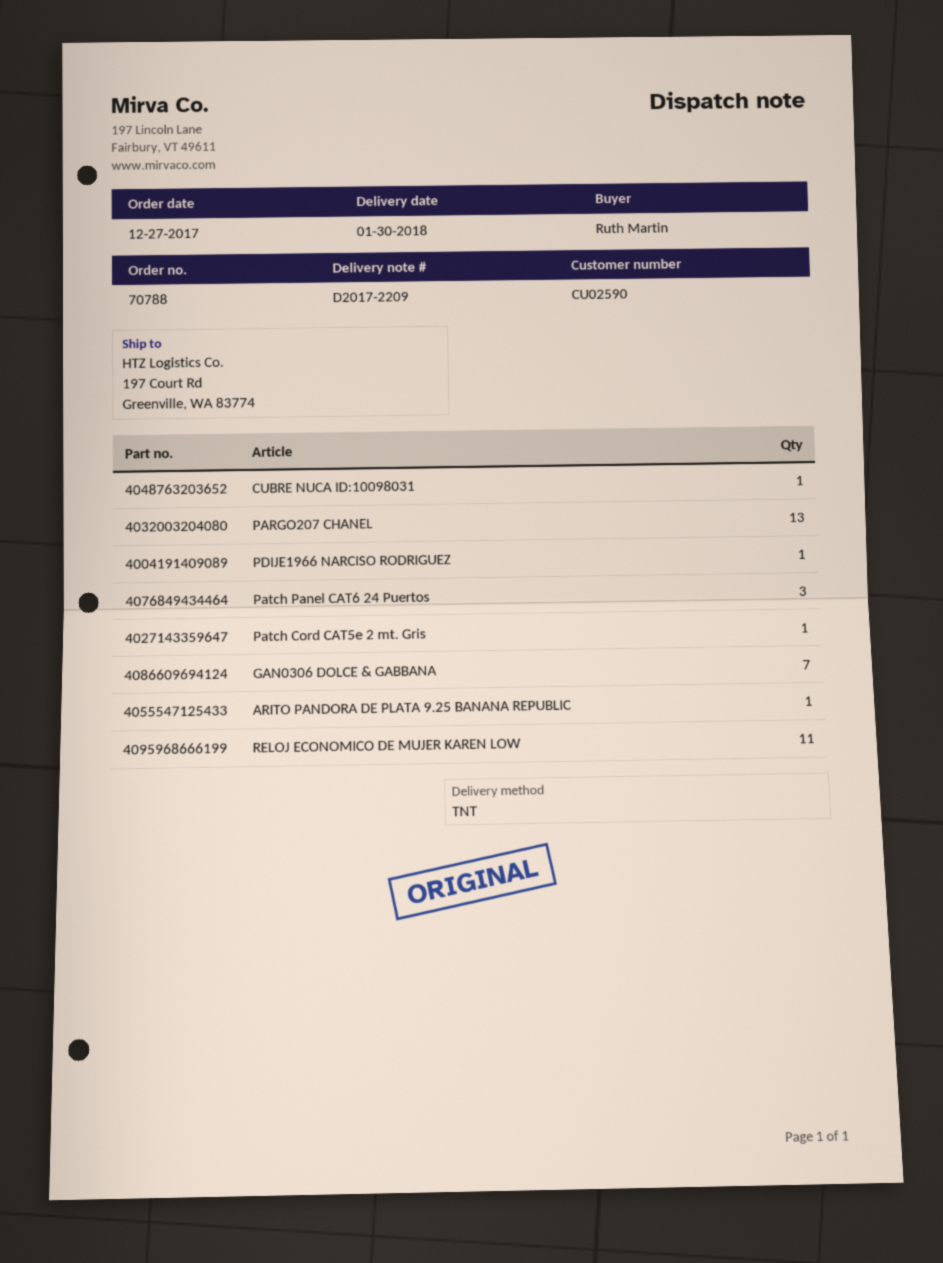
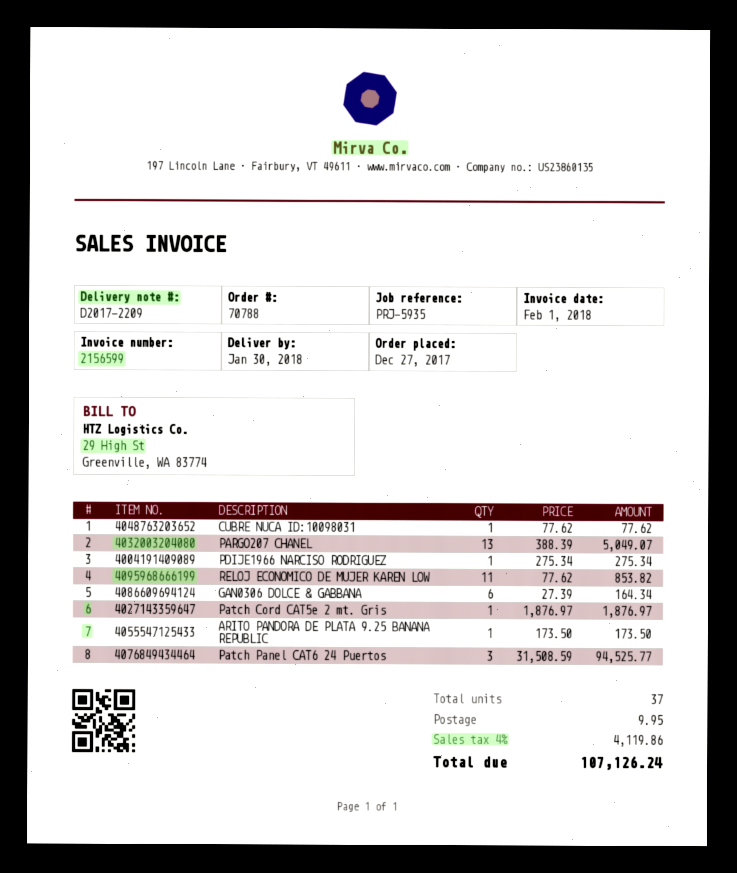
GAN0306 DOLCE & GABBANA: 7 -> 6

